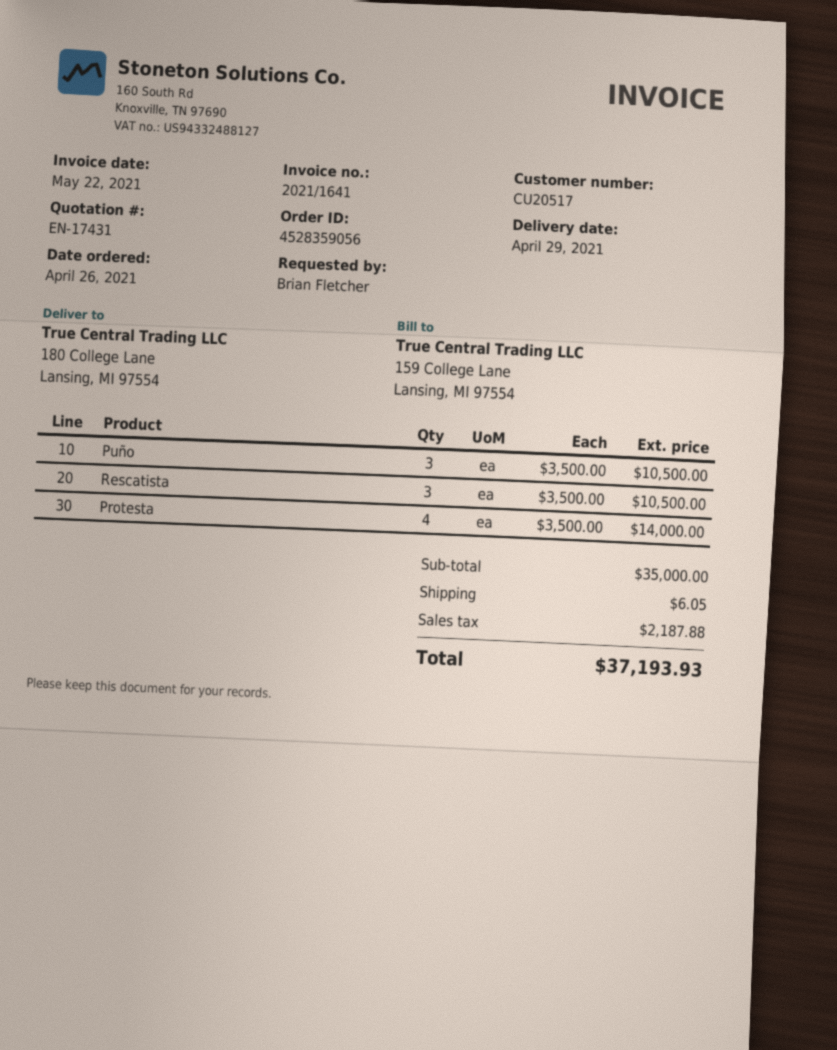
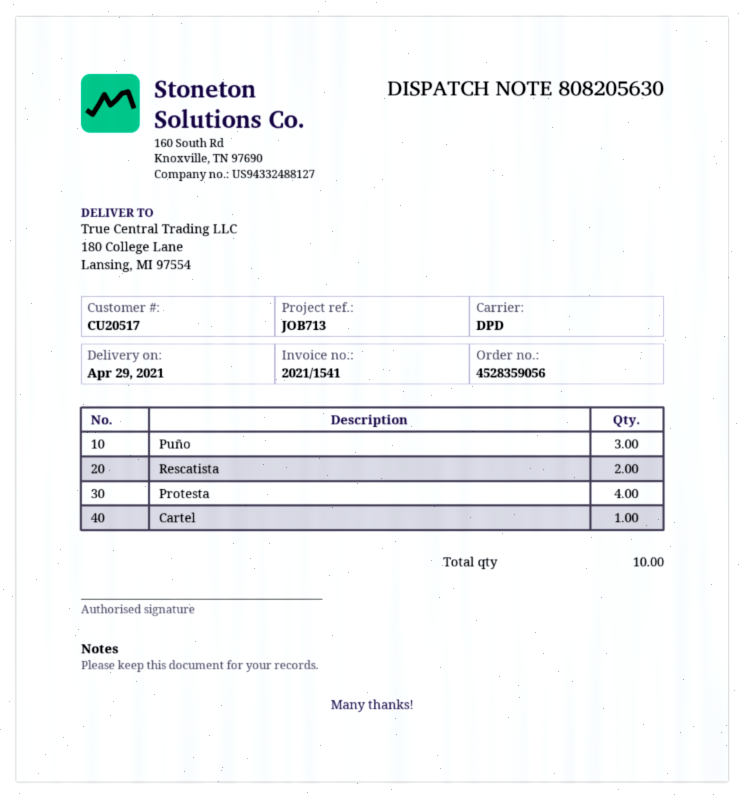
invoice number: 2021/1641 -> 2021/1541
Rescatista: 3 -> 2
Cartel: none -> 1

